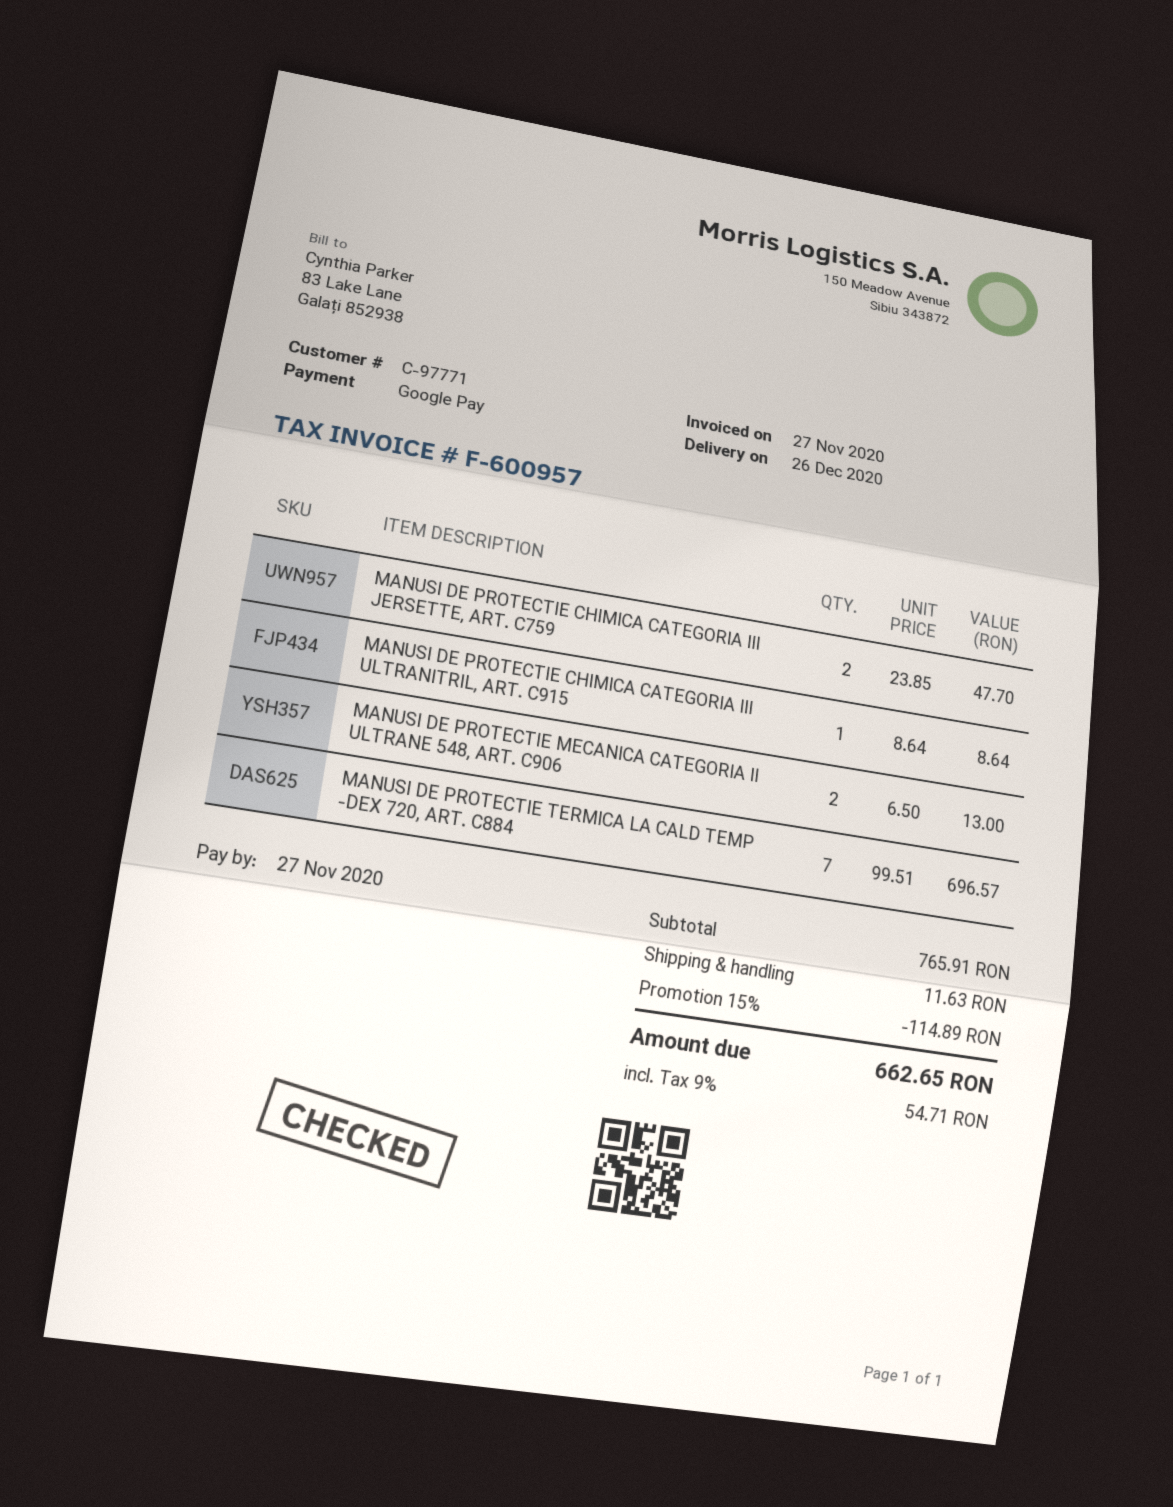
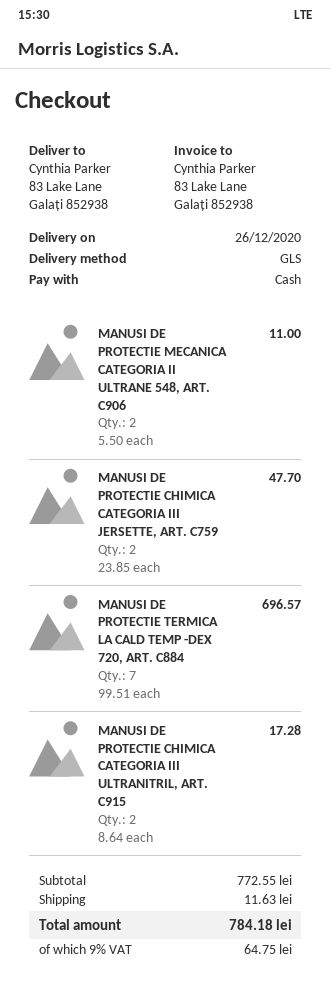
payment method: Google Pay -> cash
MANUSI DE PROTECTIE CHIMICA CATEGORIA III ULTRANITRIL, ART. C915: 1 x 8.64 = 8.64 -> 2 x 8.64 = 17.28
MANUSI DE PROTECTIE MECANICA CATEGORIA II ULTRANE 548, ART. C906: 2 x 6.50 = 13.00 -> 2 x 5.50 = 11.00
subtotal: 765.91 -> 772.55
discount: 15% = 114.89 -> none
tax: 9% = 54.71 -> 9% = 64.75
total: 662.65 -> 784.18

